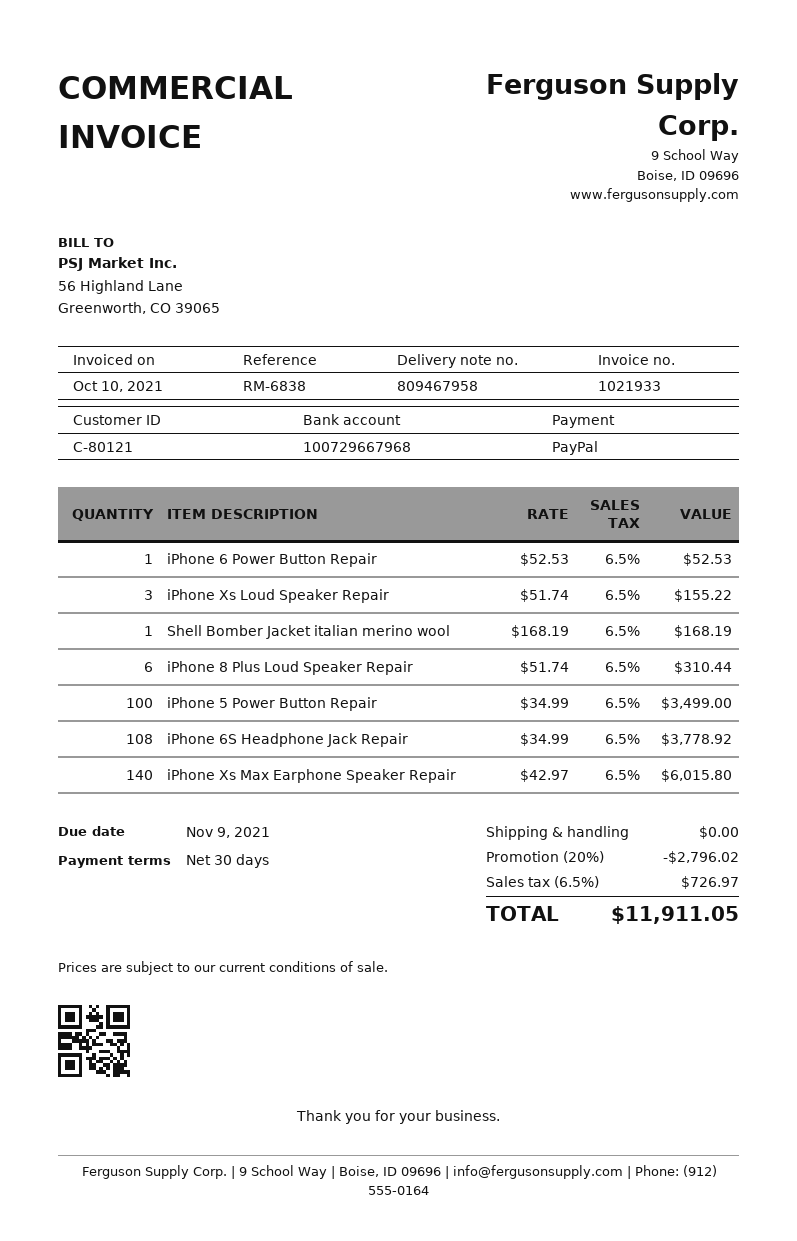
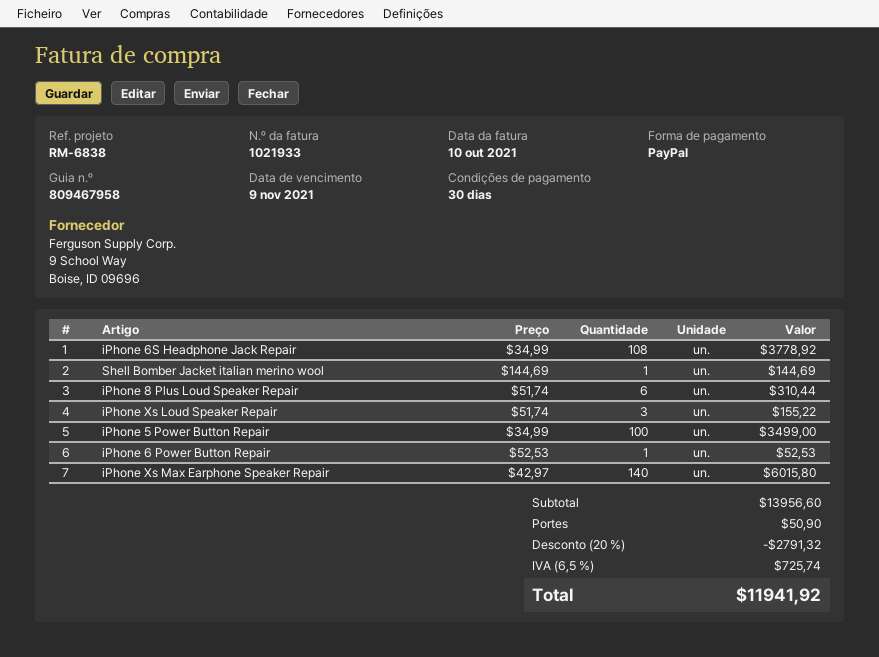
Shell Bomber Jacket italian merino wool: 1 x 168.19 = 168.19 -> 1 x 144.69 = 144.69
discount: 20% = 2796.02 -> 20% = 2791.32
shipping: 0.00 -> 50.90
tax: 6.5% = 726.97 -> 6.5% = 725.74
total: 11911.05 -> 11941.92

